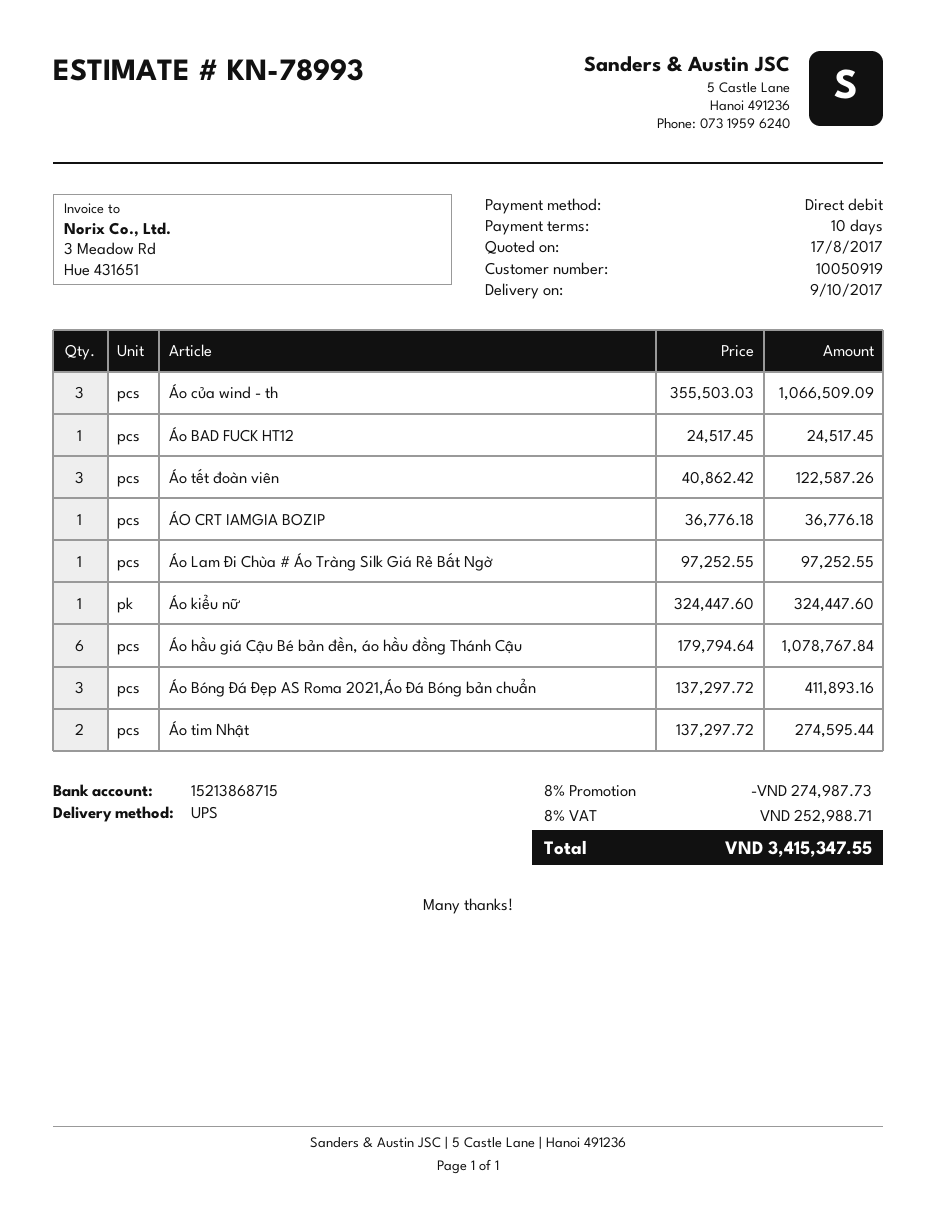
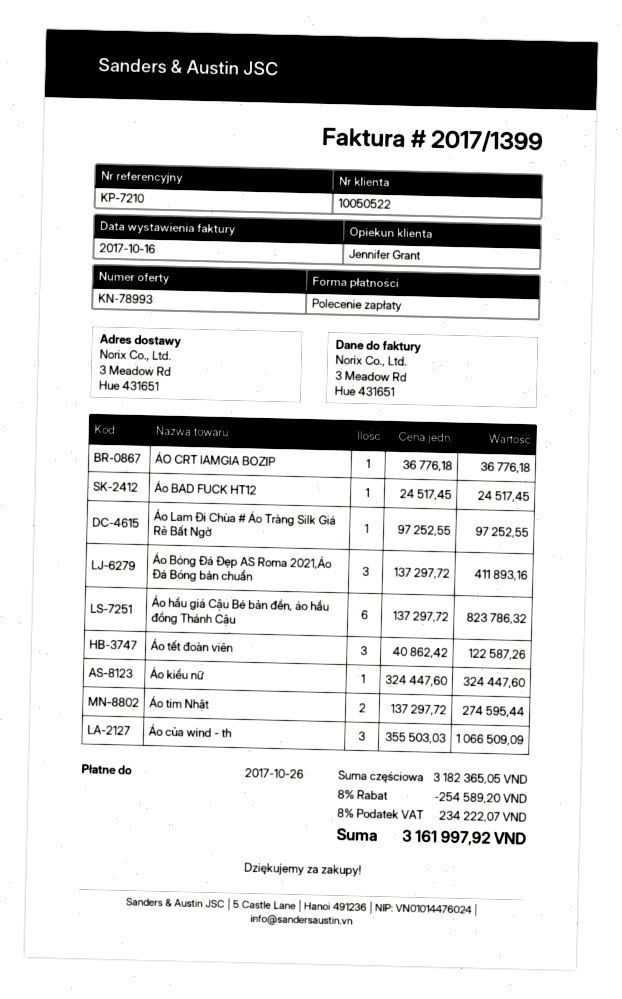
customer number: 10050919 -> 10050522
Áo hầu giá Cậu Bé bản đền, áo hầu đồng Thánh Cậu: 6 x 179794.64 = 1078767.84 -> 6 x 137297.72 = 823786.32
discount: 8% = 274987.73 -> 8% = 254589.20
tax: 8% = 252988.71 -> 8% = 234222.07
total: 3415347.55 -> 3161997.92

